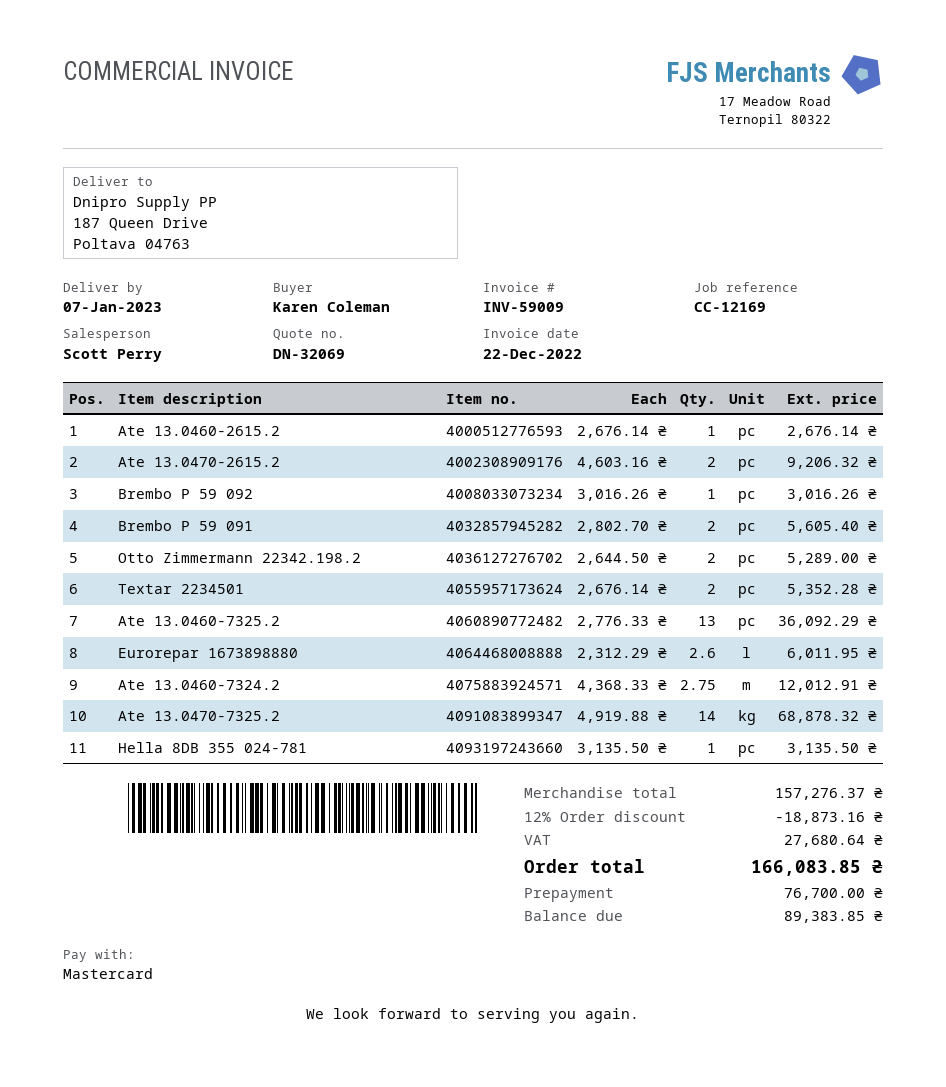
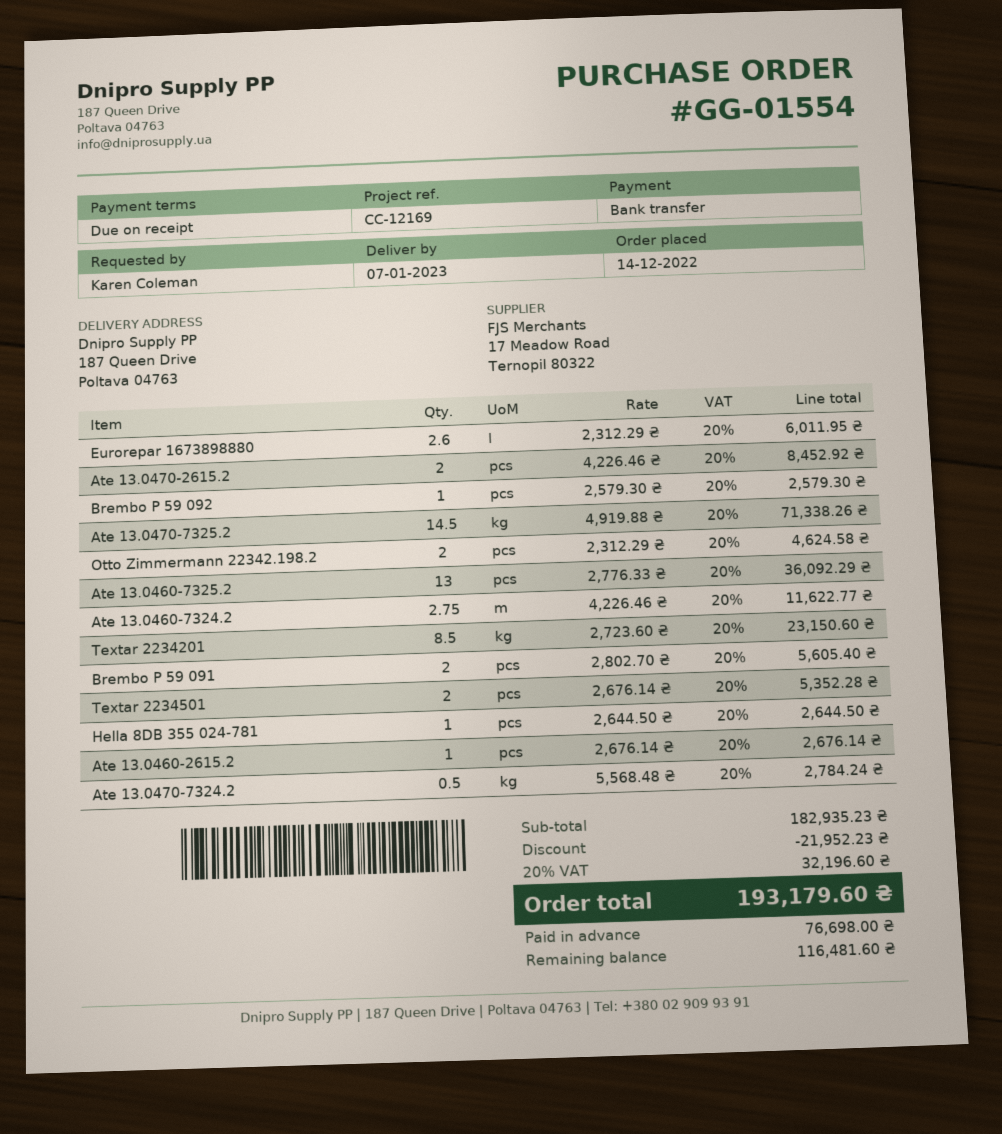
payment method: Mastercard -> bank transfer
Ate 13.0470-2615.2: 2 x 4603.16 = 9206.32 -> 2 x 4226.46 = 8452.92
Brembo P 59 092: 1 x 3016.26 = 3016.26 -> 1 x 2579.30 = 2579.30
Otto Zimmermann 22342.198.2: 2 x 2644.50 = 5289.00 -> 2 x 2312.29 = 4624.58
Ate 13.0460-7324.2: 2.75 x 4368.33 = 12012.91 -> 2.75 x 4226.46 = 11622.77
Ate 13.0470-7325.2: 14 x 4919.88 = 68878.32 -> 14.5 x 4919.88 = 71338.26
Hella 8DB 355 024-781: 1 x 3135.50 = 3135.50 -> 1 x 2644.50 = 2644.50
Textar 2234201: none -> 8.5 x 2723.60 = 23150.60
Ate 13.0470-7324.2: none -> 0.5 x 5568.48 = 2784.24
subtotal: 157276.37 -> 182935.23
discount: 18873.16 -> 21952.23
tax: 27680.64 -> 32196.60
total: 166083.85 -> 193179.60
deposit: 76700.00 -> 76698.00
balance: 89383.85 -> 116481.60

